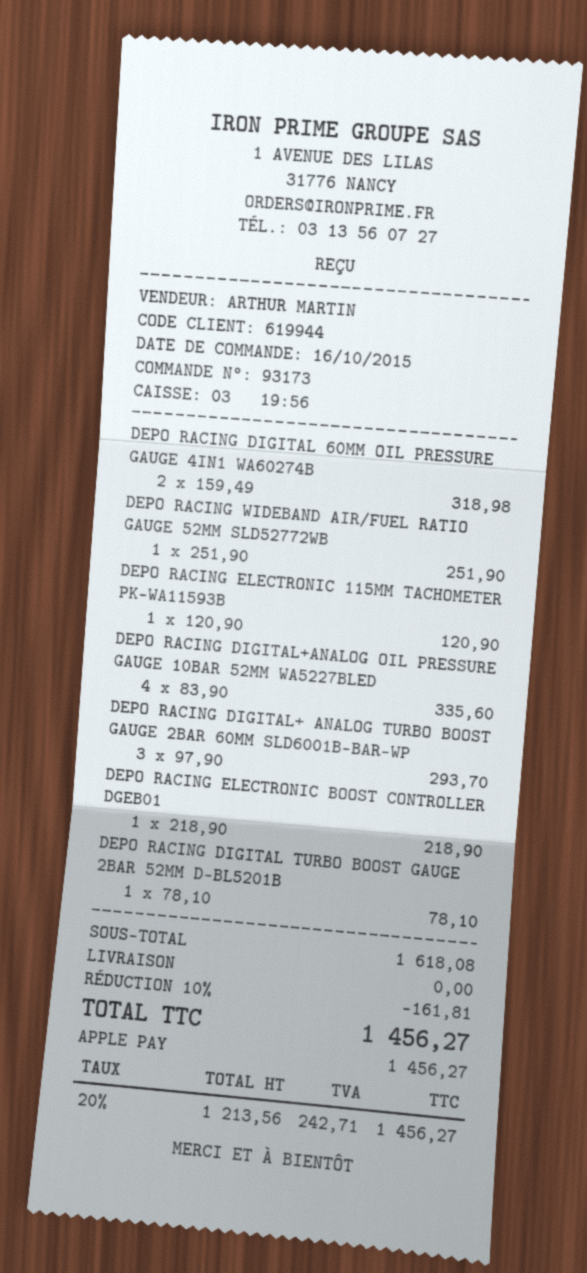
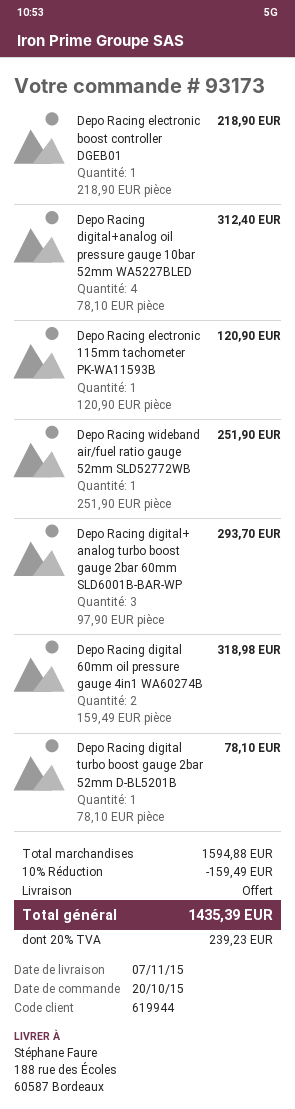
order date: 2015-10-16 -> 2015-10-20
DEPO RACING DIGITAL+ANALOG OIL PRESSURE GAUGE 10BAR 52MM WA5227BLED: 4 x 83.90 = 335.60 -> 4 x 78.10 = 312.40
subtotal: 1618.08 -> 1594.88
discount: 10% = 161.81 -> 10% = 159.49
tax: 20% = 242.71 -> 20% = 239.23
total: 1456.27 -> 1435.39

